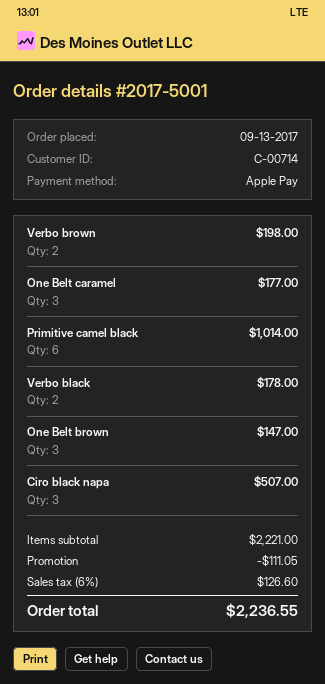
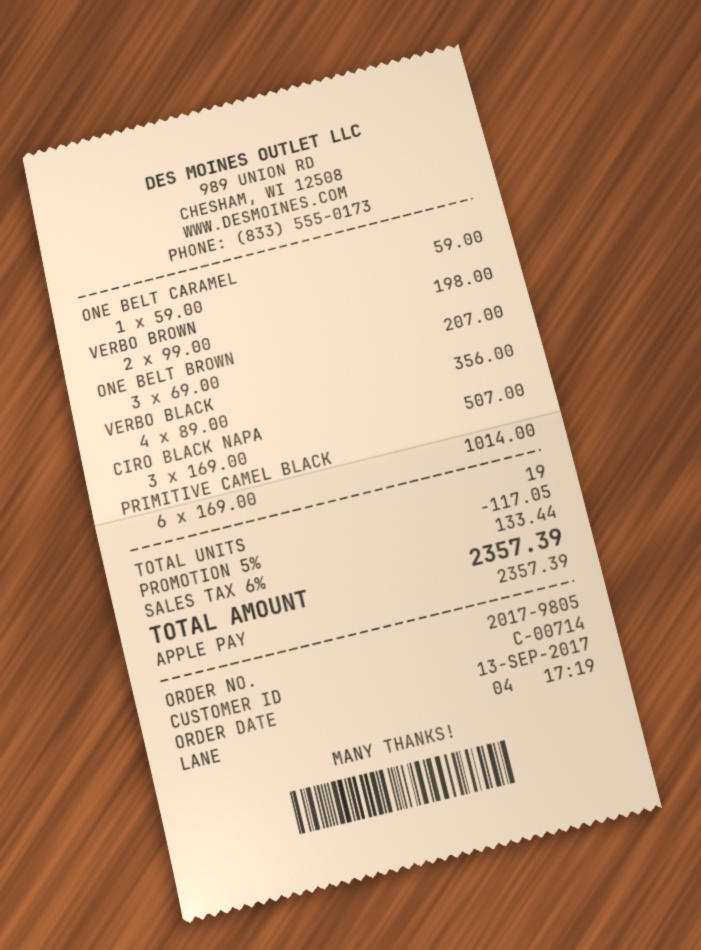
order number: 2017-5001 -> 2017-9805
One Belt caramel: 3 for 177.00 -> 1 for 59.00
Verbo black: 2 for 178.00 -> 4 for 356.00
One Belt brown: 3 for 147.00 -> 3 for 207.00
discount: 111.05 -> 117.05
tax: 6% = 126.60 -> 6% = 133.44
total: 2236.55 -> 2357.39

